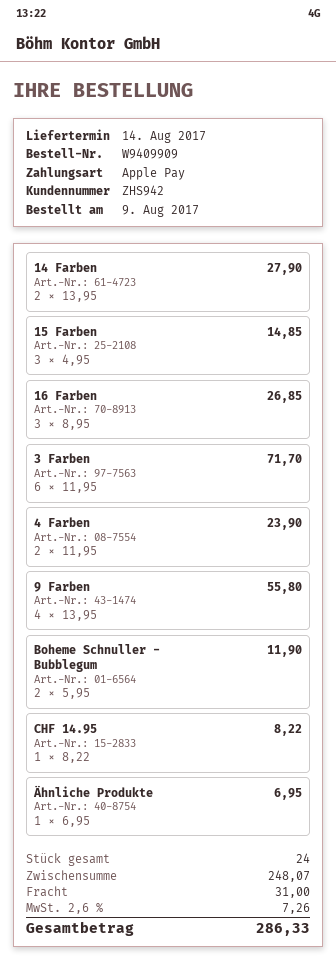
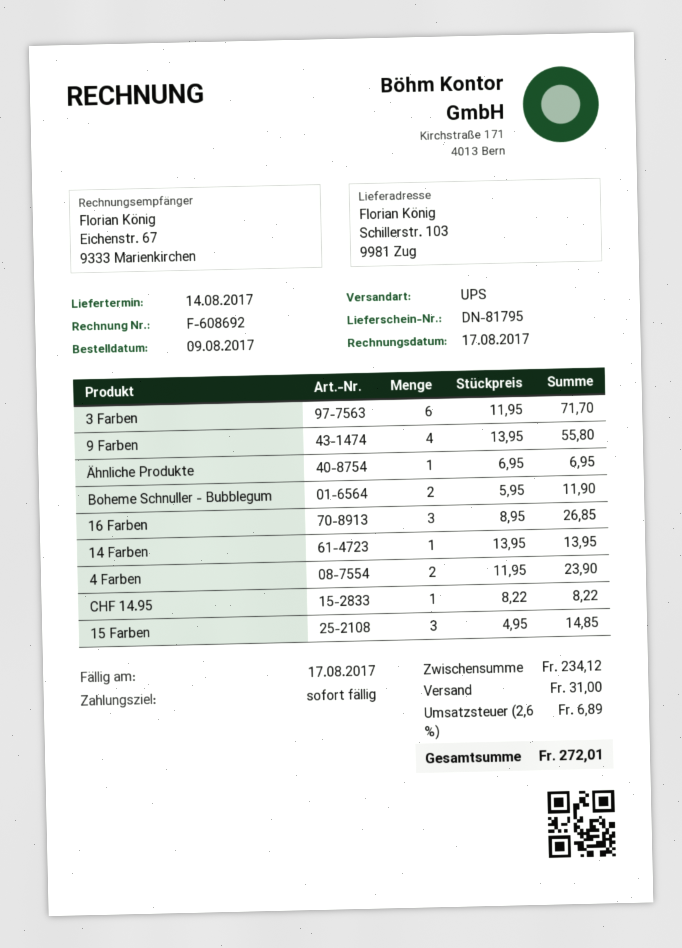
14 Farben: 2 x 13.95 = 27.90 -> 1 x 13.95 = 13.95
subtotal: 248.07 -> 234.12
tax: 2.6% = 7.26 -> 2.6% = 6.89
total: 286.33 -> 272.01

